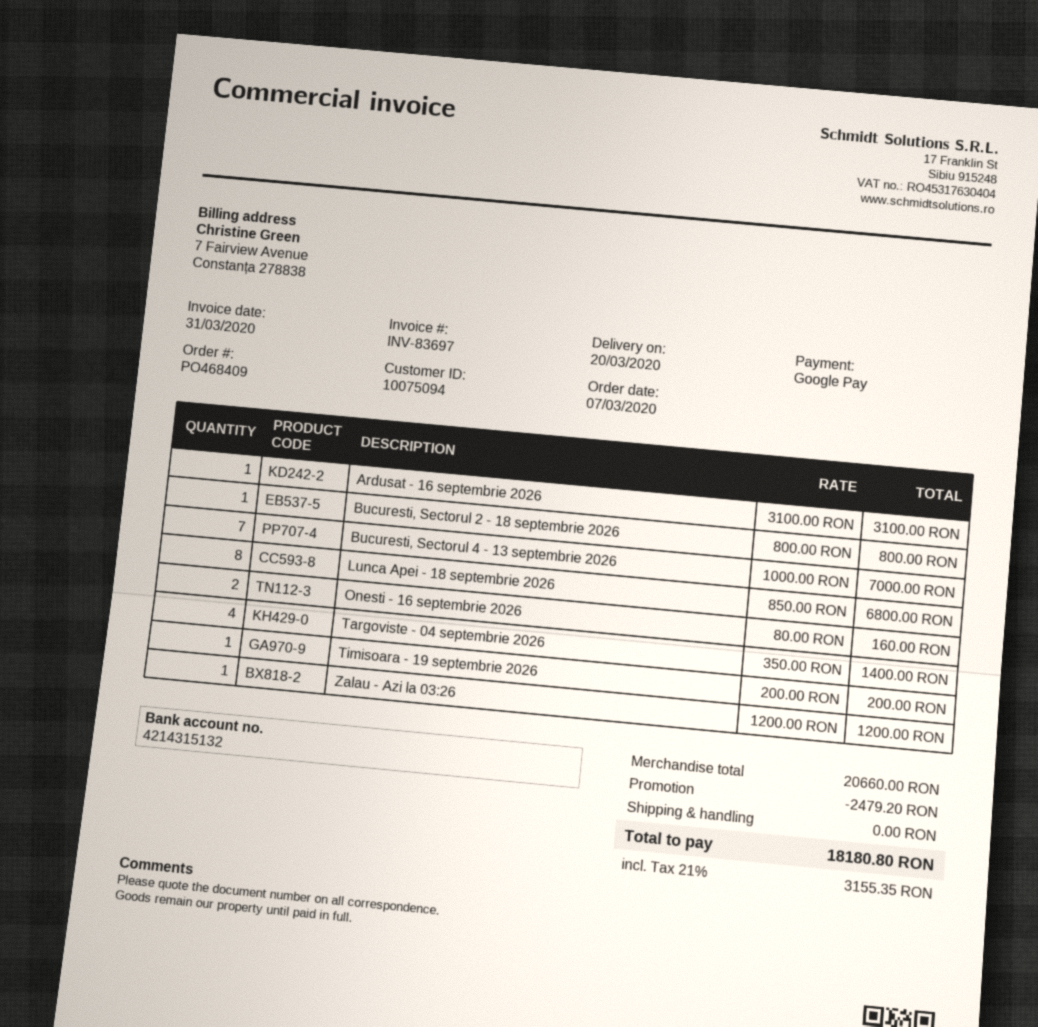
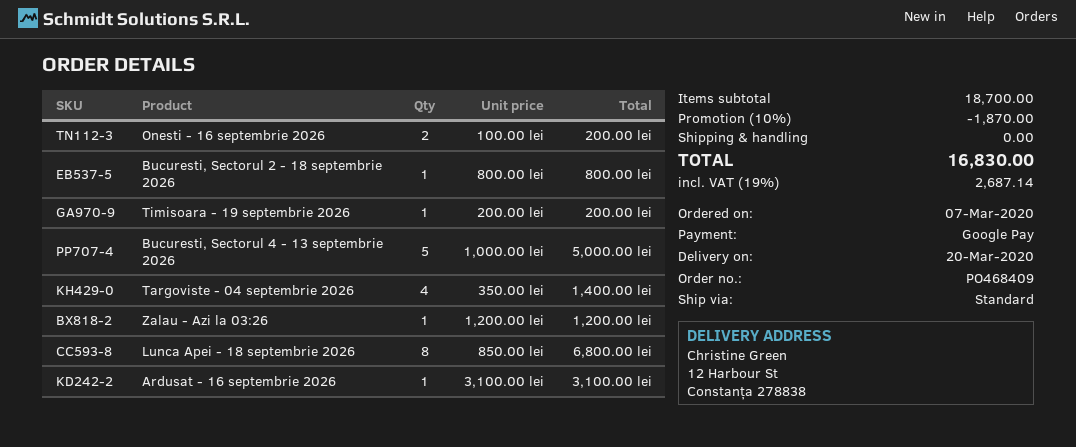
Bucuresti, Sectorul 4 - 13 septembrie 2026: 7 x 1000.00 = 7000.00 -> 5 x 1000.00 = 5000.00
Onesti - 16 septembrie 2026: 2 x 80.00 = 160.00 -> 2 x 100.00 = 200.00
subtotal: 20660.00 -> 18700.00
discount: 2479.20 -> 1870.00
tax: 21% = 3155.35 -> 19% = 2687.14
total: 18180.80 -> 16830.00

